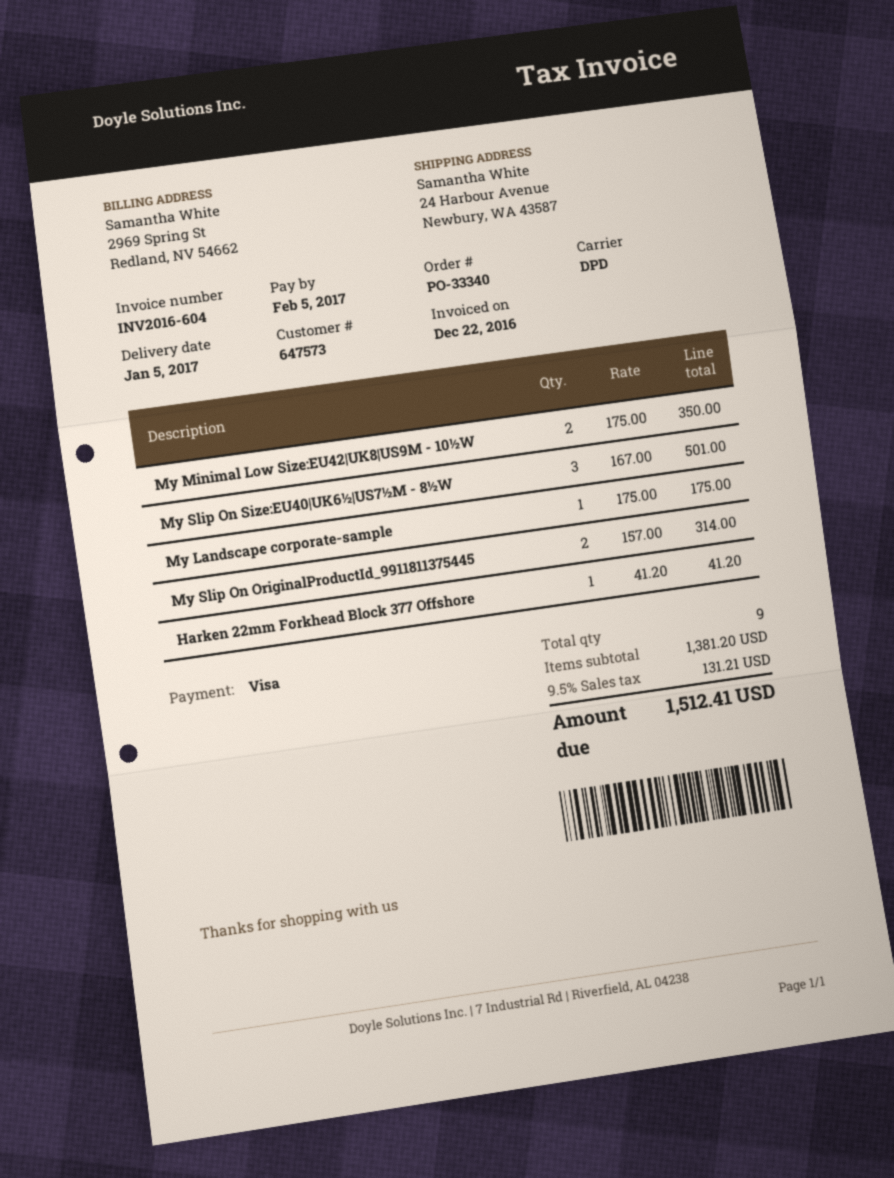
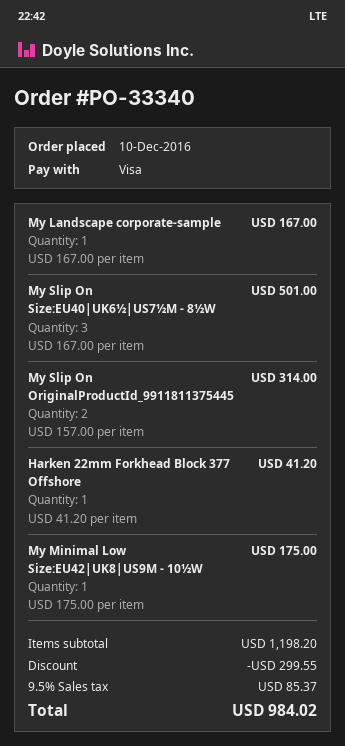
My Minimal Low Size:EU42|UK8|US9M - 10½W: 2 x 175.00 = 350.00 -> 1 x 175.00 = 175.00
My Landscape corporate-sample: 1 x 175.00 = 175.00 -> 1 x 167.00 = 167.00
subtotal: 1381.20 -> 1198.20
discount: none -> 299.55
tax: 9.5% = 131.21 -> 9.5% = 85.37
total: 1512.41 -> 984.02

